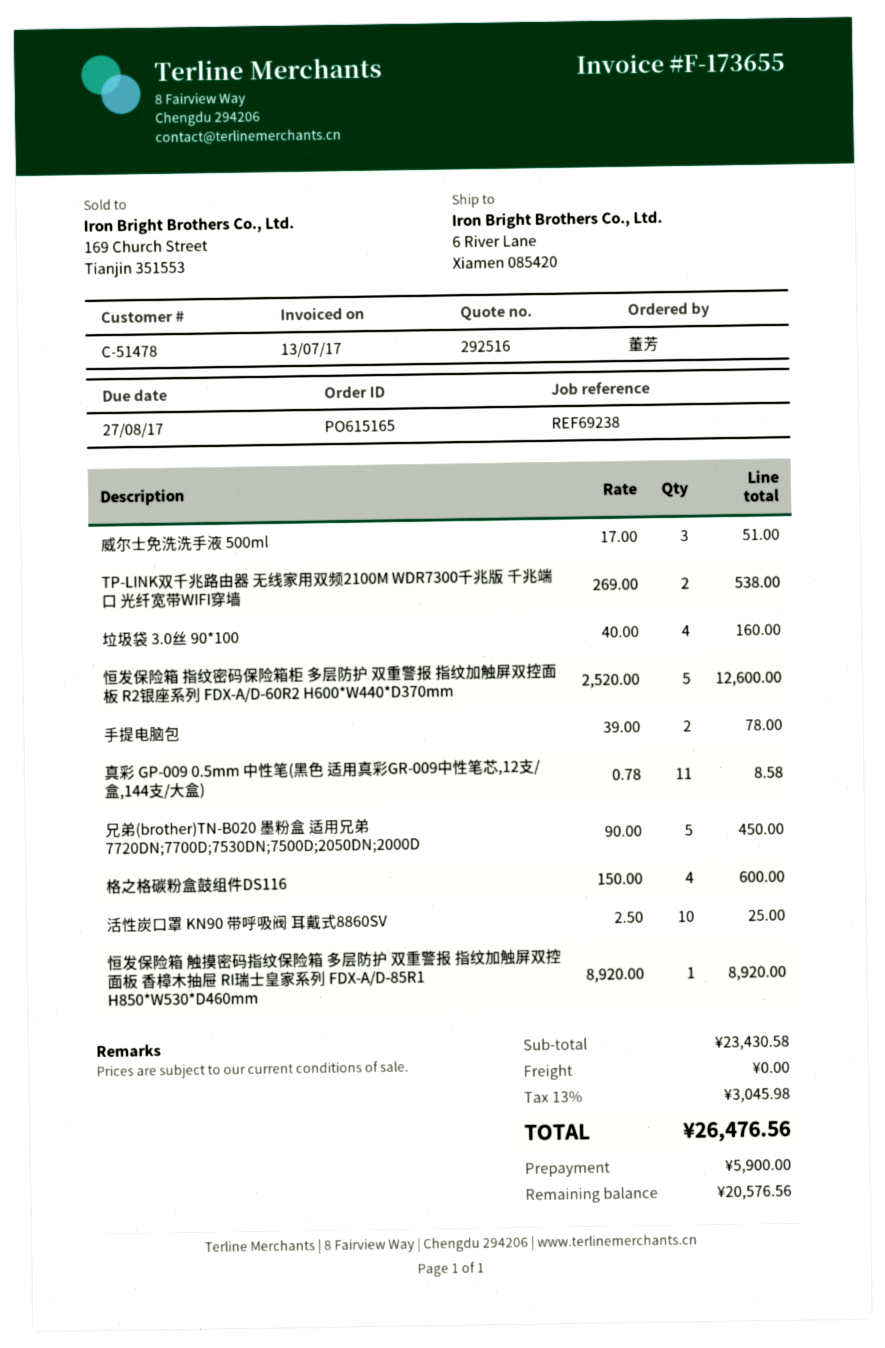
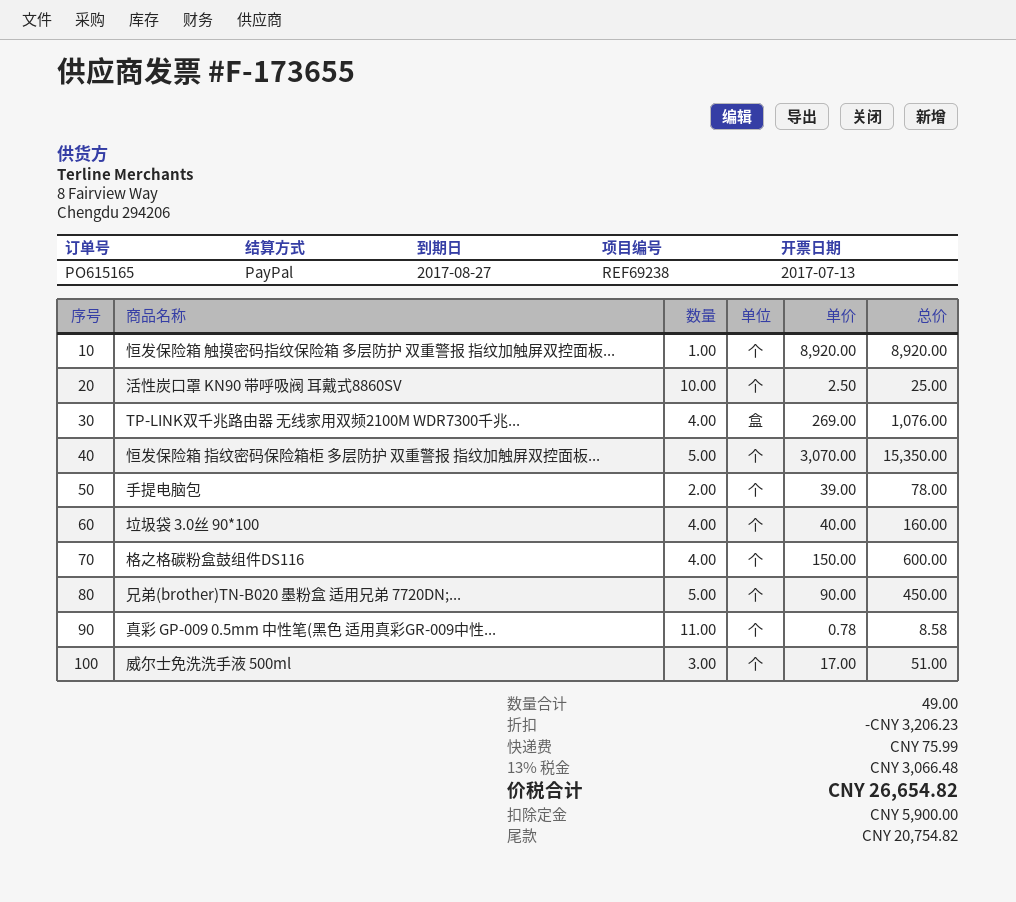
TP-LINK双千兆路由器 无线家用双频2100M WDR7300千兆版 千兆端口 光纤宽带WIFI穿墙: 2 x 269.00 = 538.00 -> 4 x 269.00 = 1076.00
恒发保险箱 指纹密码保险箱柜 多层防护 双重警报 指纹加触屏双控面板 R2银座系列 FDX-A/D-60R2 H600*W440*D370mm: 5 x 2520.00 = 12600.00 -> 5 x 3070.00 = 15350.00
discount: none -> 3206.23
shipping: 0.00 -> 75.99
tax: 13% = 3045.98 -> 13% = 3066.48
total: 26476.56 -> 26654.82
balance: 20576.56 -> 20754.82

